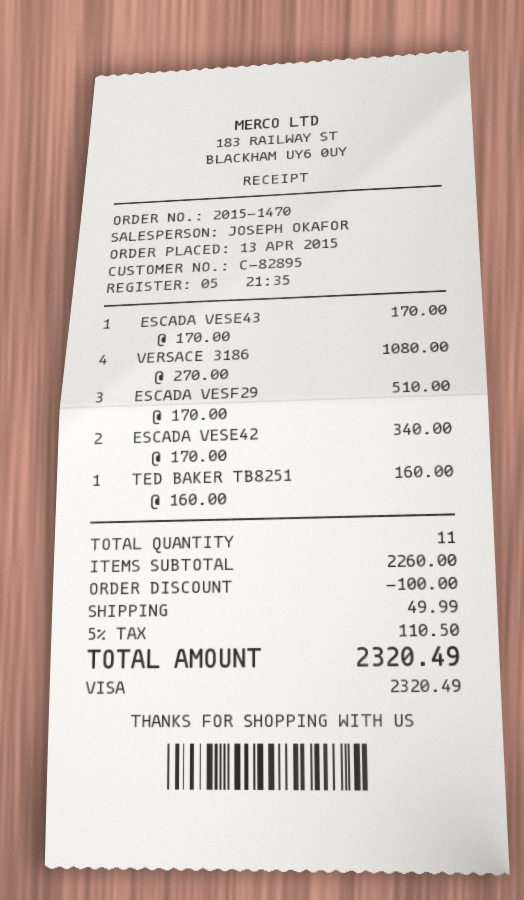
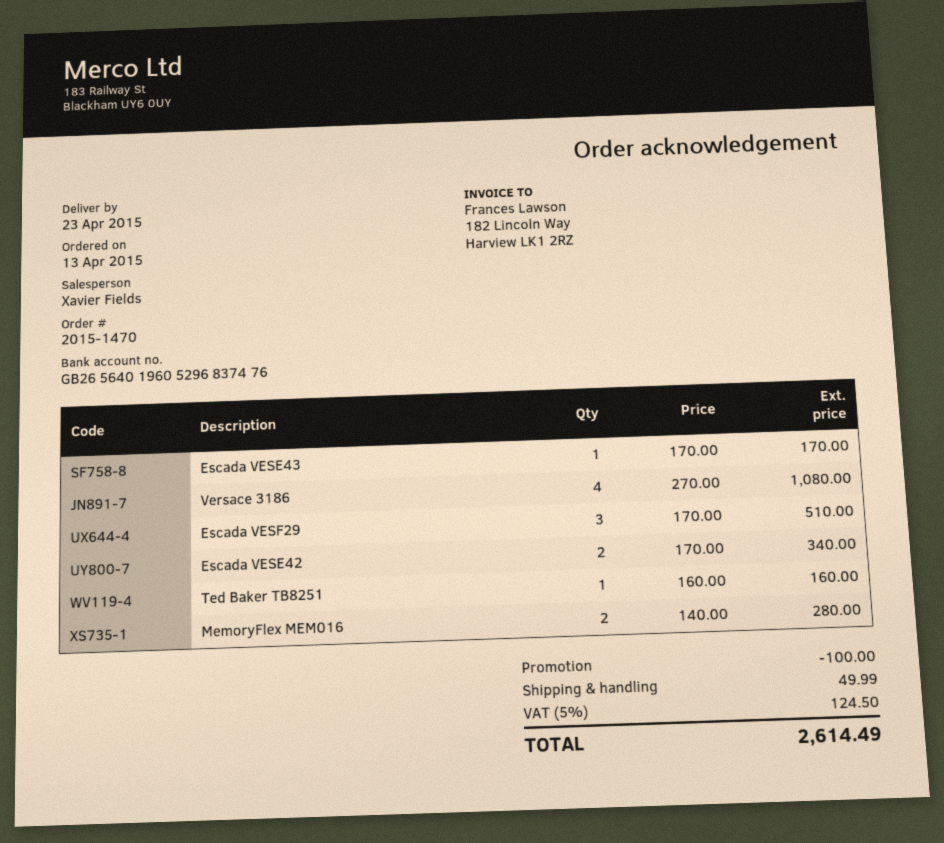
sales rep: JOSEPH OKAFOR -> Xavier Fields
MemoryFlex MEM016: none -> 2 x 140.00 = 280.00
tax: 5% = 110.50 -> 5% = 124.50
total: 2320.49 -> 2614.49

